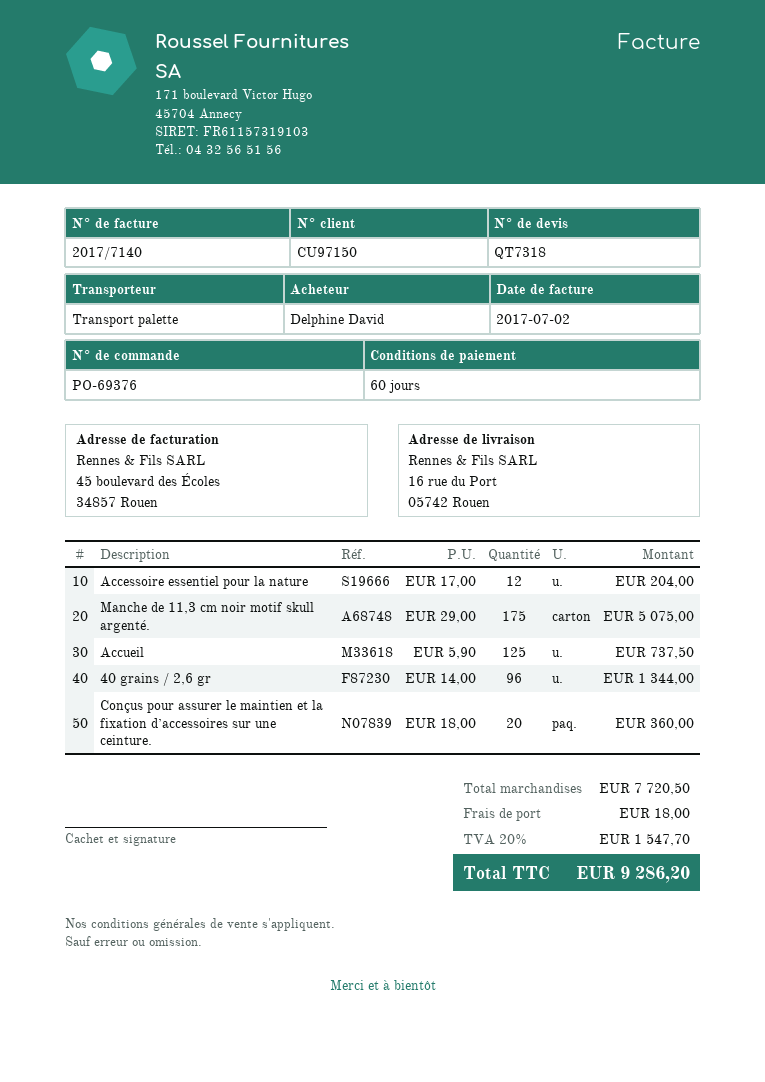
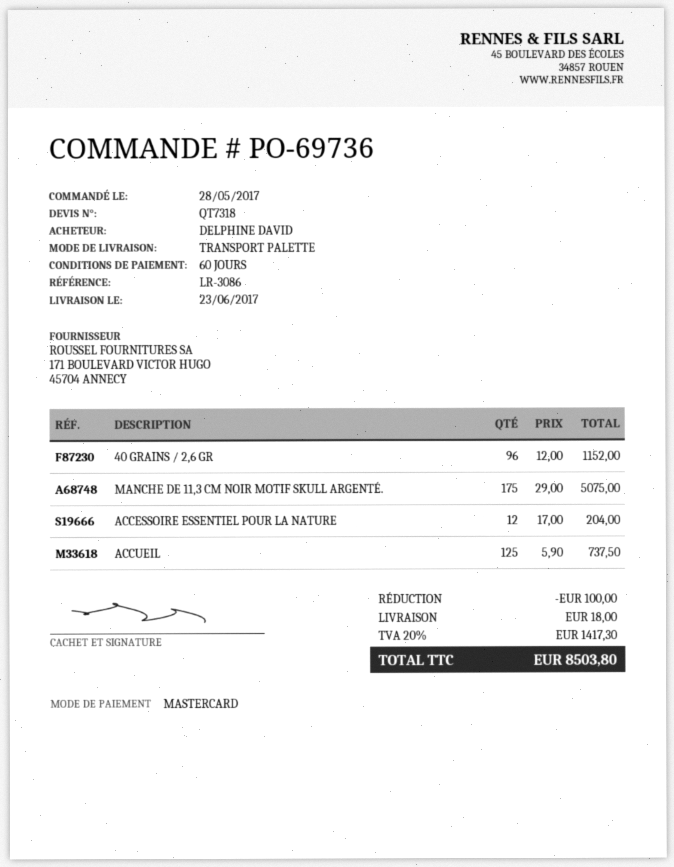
order number: PO-69376 -> PO-69736
40 grains / 2,6 gr: 96 x 14.00 = 1344.00 -> 96 x 12.00 = 1152.00
Conçus pour assurer le maintien et la fixation d’accessoires sur une ceinture.: 20 x 18.00 = 360.00 -> none
discount: none -> 100.00
tax: 20% = 1547.70 -> 20% = 1417.30
total: 9286.20 -> 8503.80

